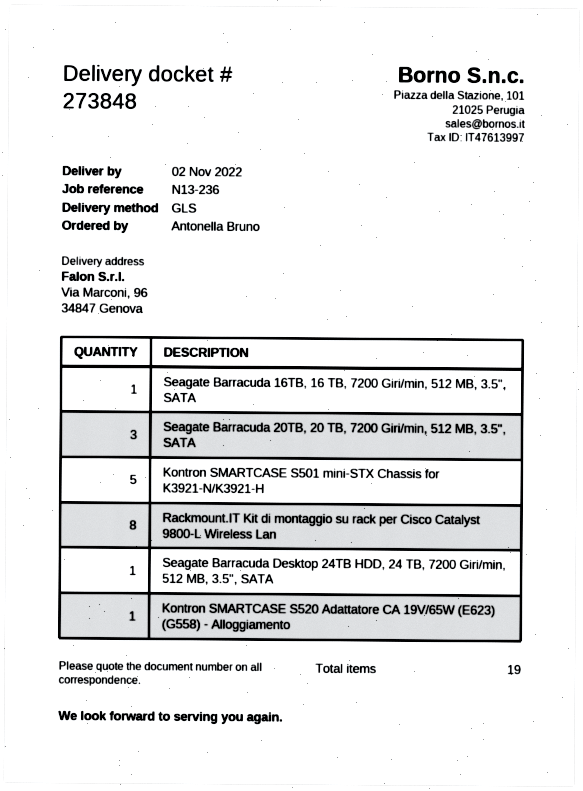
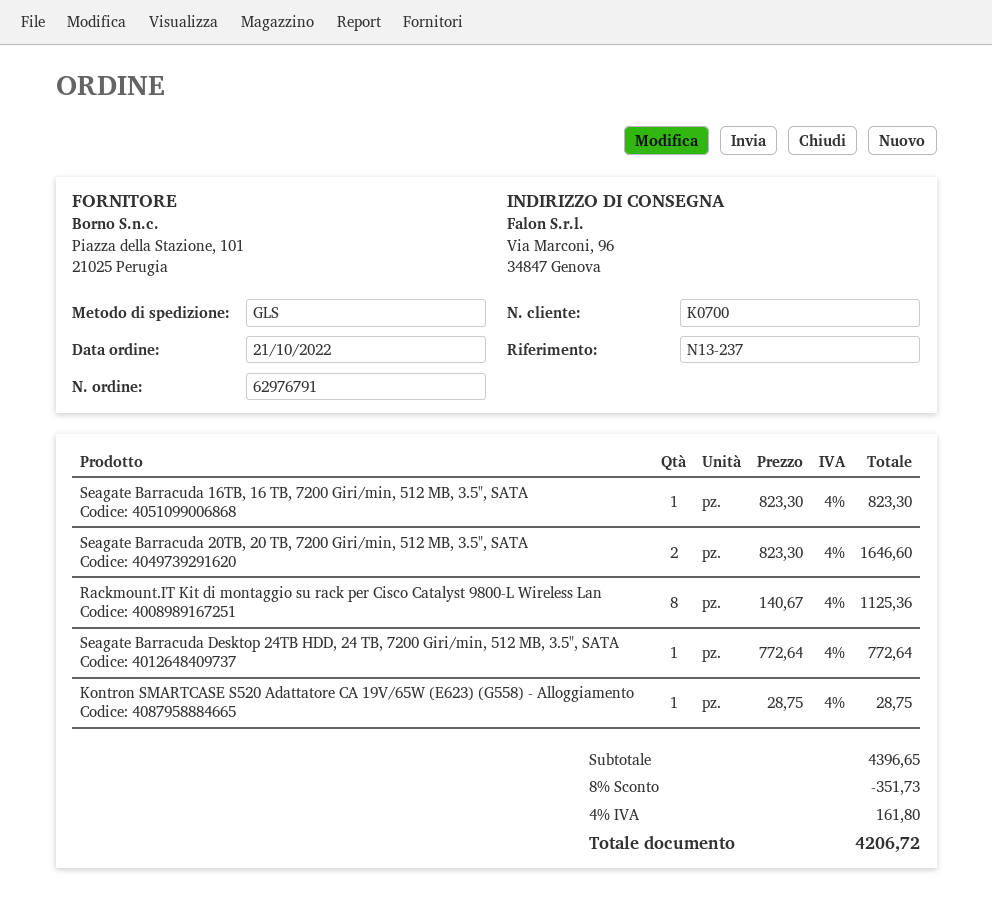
reference: N13-236 -> N13-237
Seagate Barracuda 20TB, 20 TB, 7200 Giri/min, 512 MB, 3.5", SATA: 3 -> 2
Kontron SMARTCASE S501 mini-STX Chassis for K3921-N/K3921-H: 5 -> none

